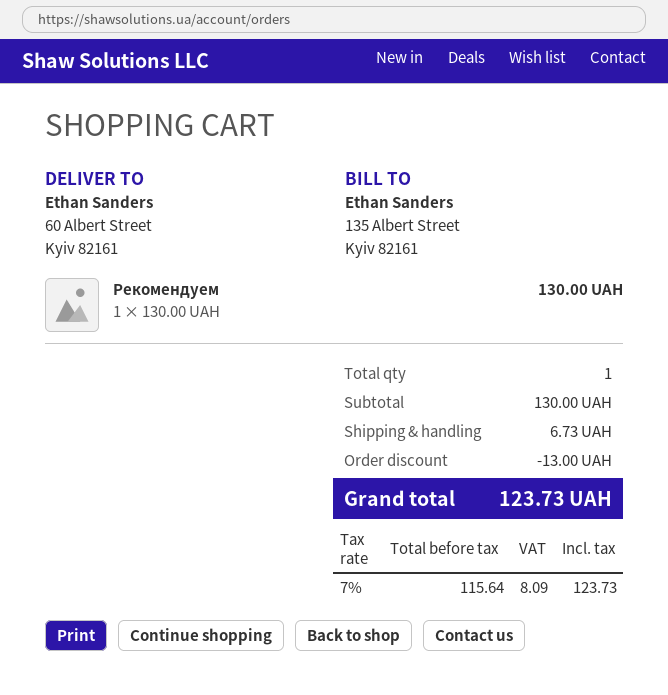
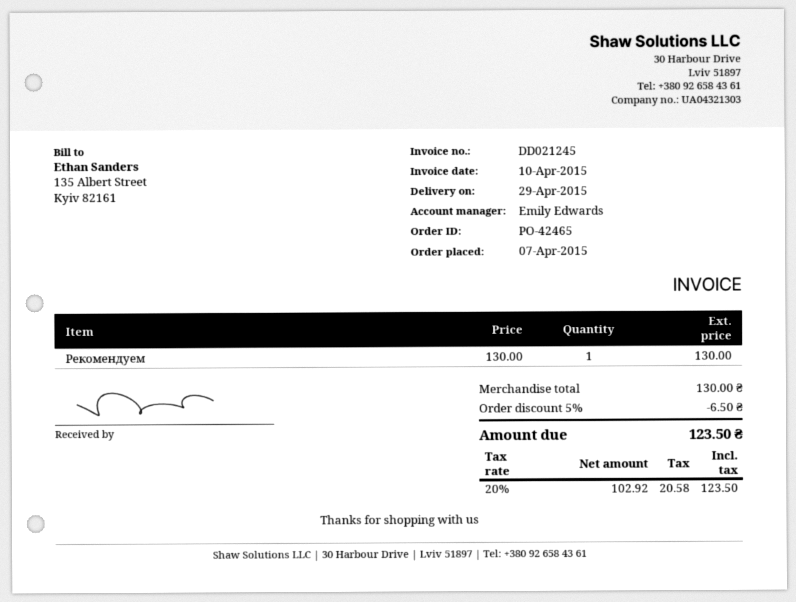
discount: 13.00 -> 6.50
shipping: 6.73 -> none
net: 115.64 -> 102.92
tax: 7% = 8.09 -> 20% = 20.58
total: 123.73 -> 123.50

